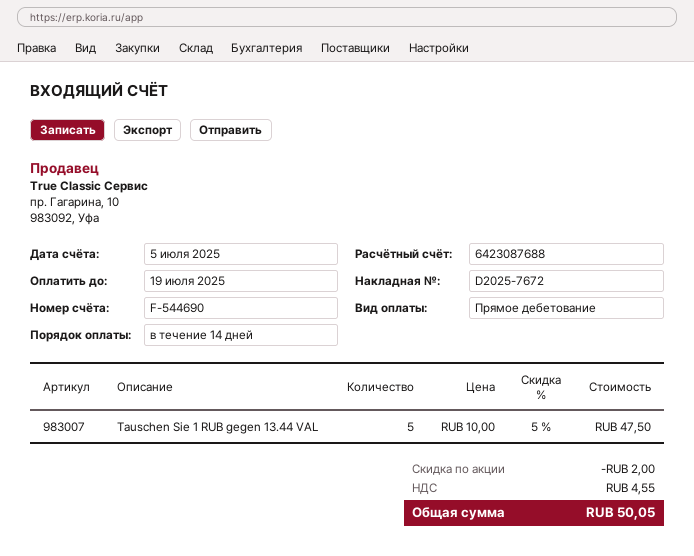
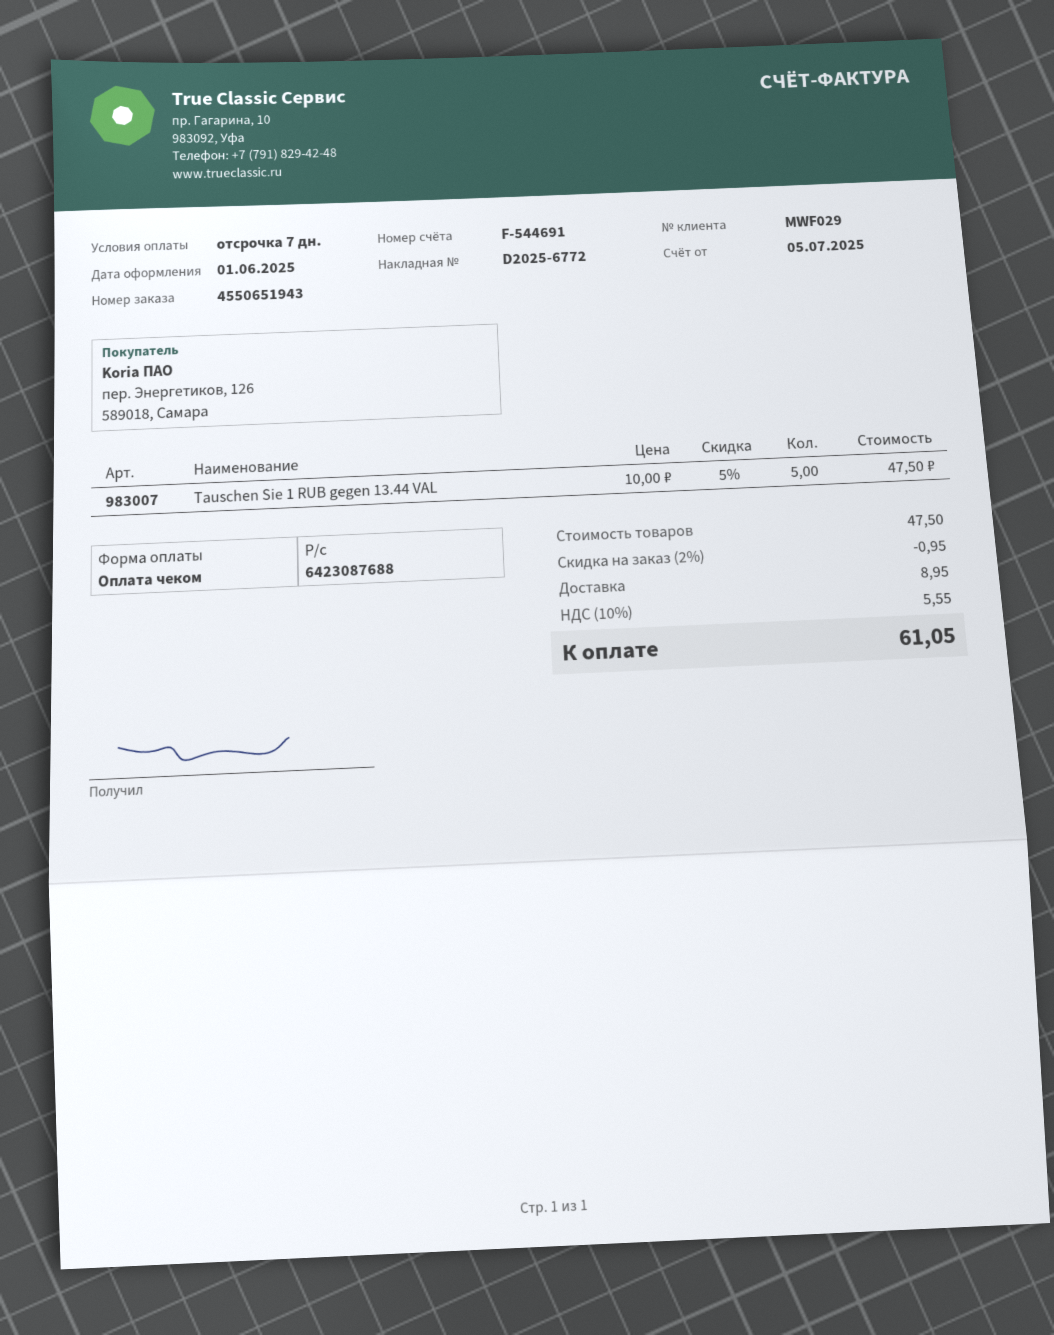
delivery note number: D2025-7672 -> D2025-6772
invoice number: F-544690 -> F-544691
payment terms: 14 days -> 7 days
payment method: direct debit -> cheque
discount: 2.00 -> 0.95
shipping: none -> 8.95
tax: 4.55 -> 5.55
total: 50.05 -> 61.05

